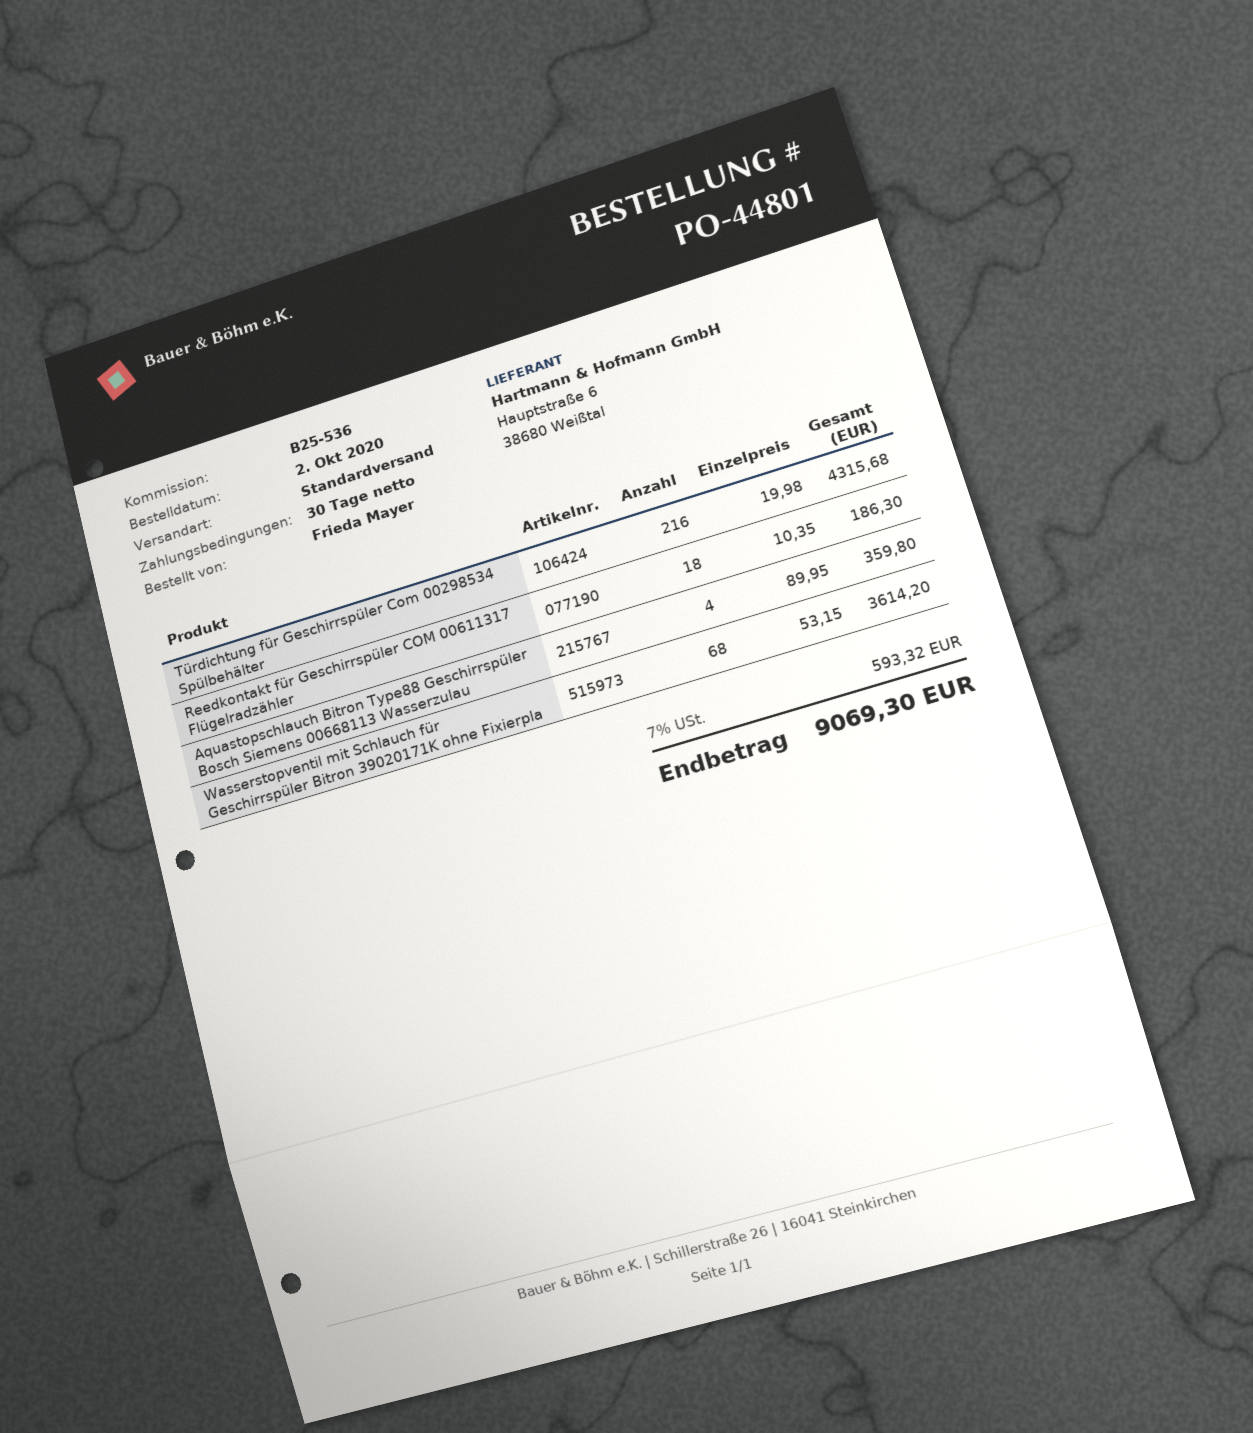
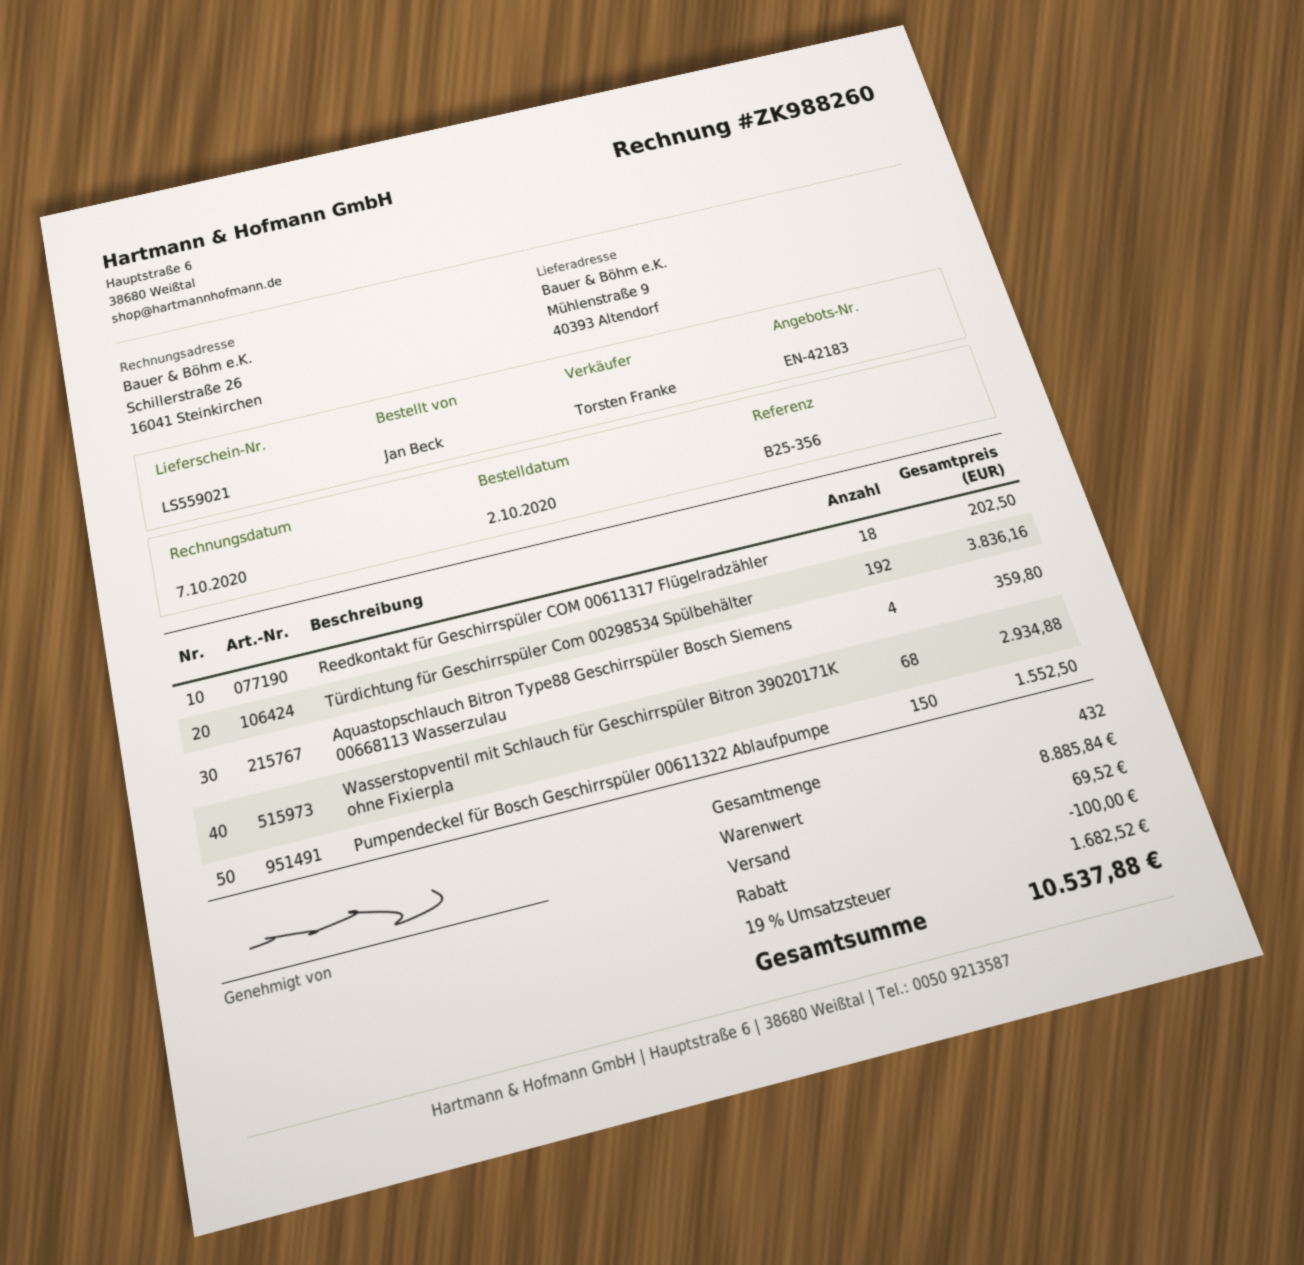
reference: B25-536 -> B25-356
ordered by: Frieda Mayer -> Jan Beck
Türdichtung für Geschirrspüler Com 00298534 Spülbehälter: 216 for 4315.68 -> 192 for 3836.16
Reedkontakt für Geschirrspüler COM 00611317 Flügelradzähler: 18 for 186.30 -> 18 for 202.50
Wasserstopventil mit Schlauch für Geschirrspüler Bitron 39020171K ohne Fixierpla: 68 for 3614.20 -> 68 for 2934.88
Pumpendeckel für Bosch Geschirrspüler 00611322 Ablaufpumpe: none -> 150 for 1552.50
discount: none -> 100.00
shipping: none -> 69.52
tax: 7% = 593.32 -> 19% = 1682.52
total: 9069.30 -> 10537.88

